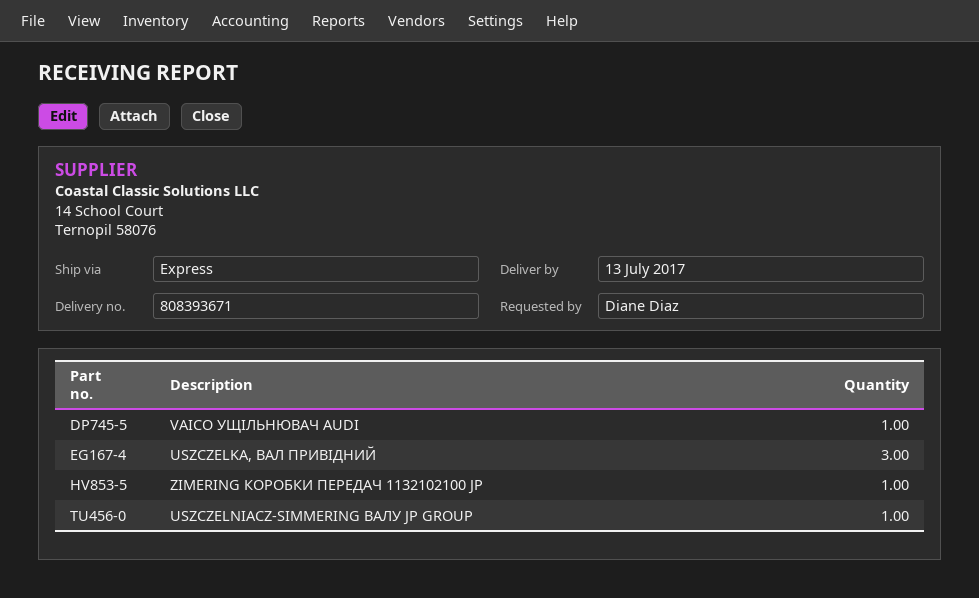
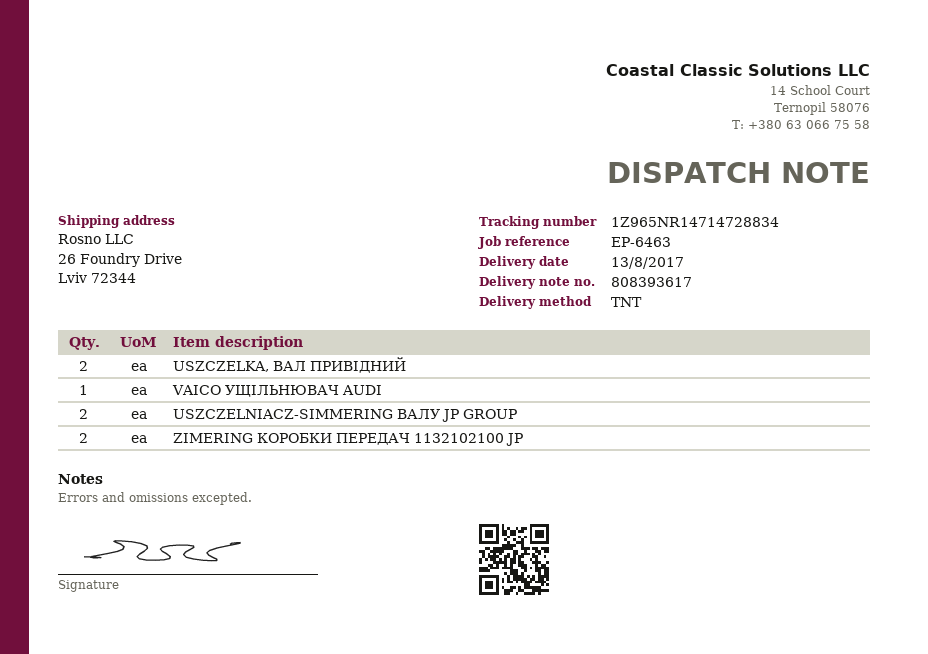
delivery note number: 808393671 -> 808393617
delivery date: 2017-07-13 -> 2017-08-13
shipping method: express -> TNT
USZCZELKA, ВАЛ ПРИВІДНИЙ: 3 -> 2
ZIMERING КОРОБКИ ПЕРЕДАЧ 1132102100 JP: 1 -> 2
USZCZELNIACZ-SIMMERING ВАЛУ JP GROUP: 1 -> 2

